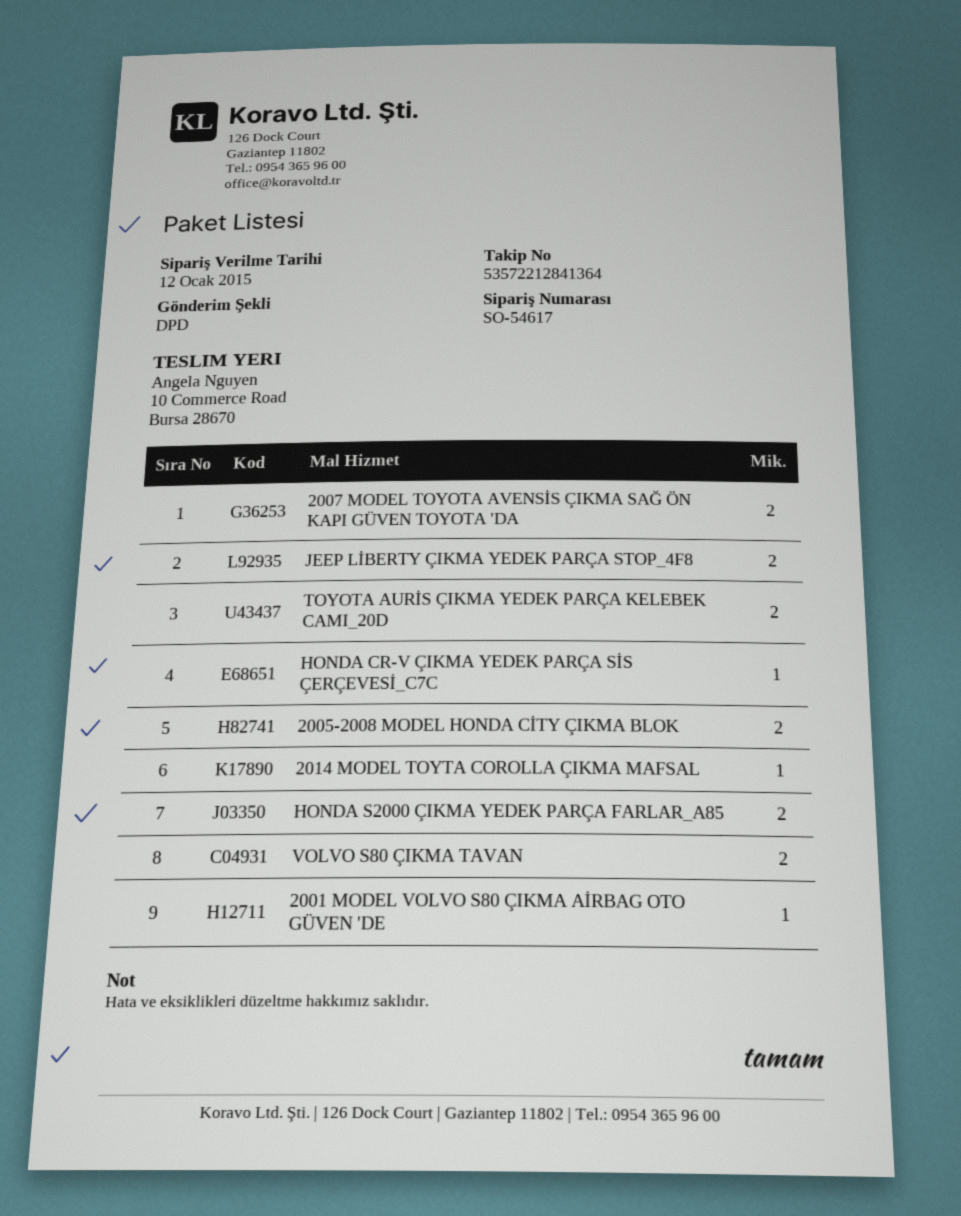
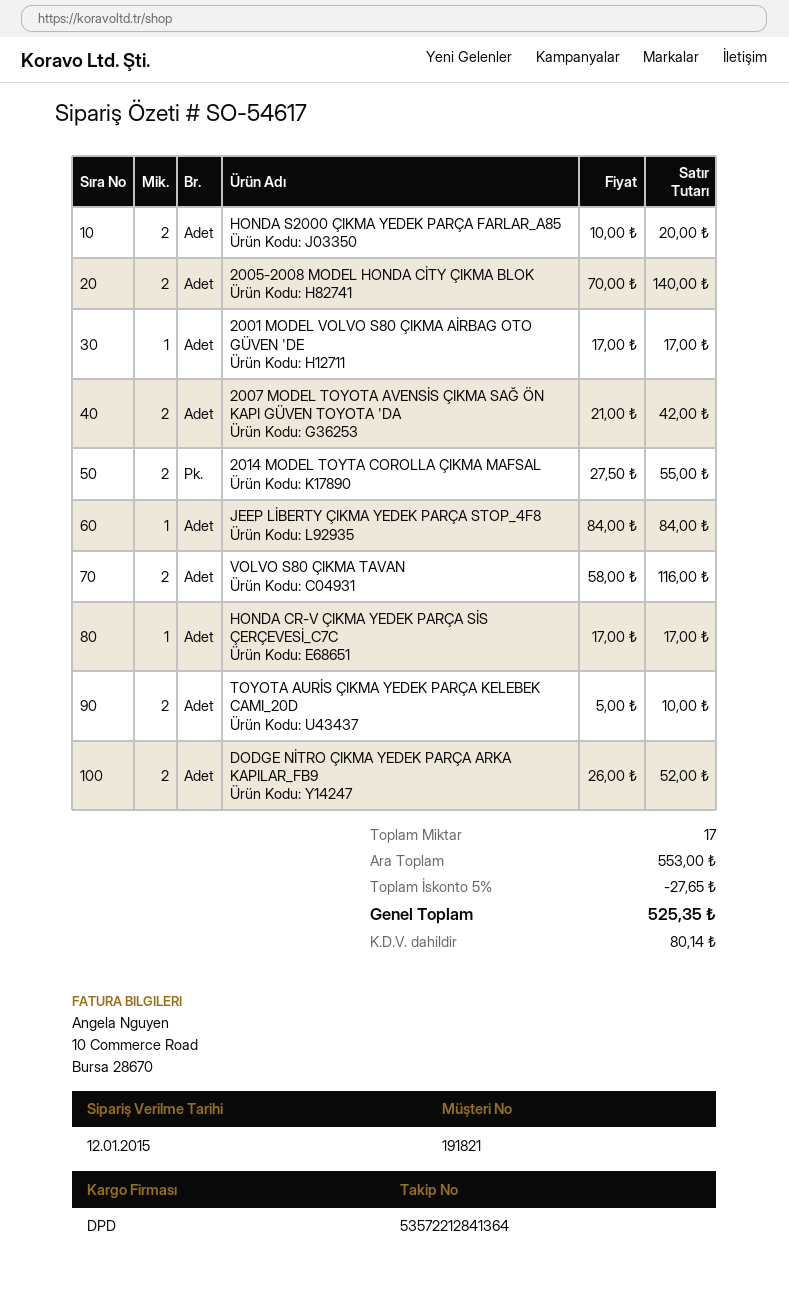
JEEP LİBERTY ÇIKMA YEDEK PARÇA STOP_4F8: 2 -> 1
2014 MODEL TOYTA COROLLA ÇIKMA MAFSAL: 1 -> 2
DODGE NİTRO ÇIKMA YEDEK PARÇA ARKA KAPILAR_FB9: none -> 2

